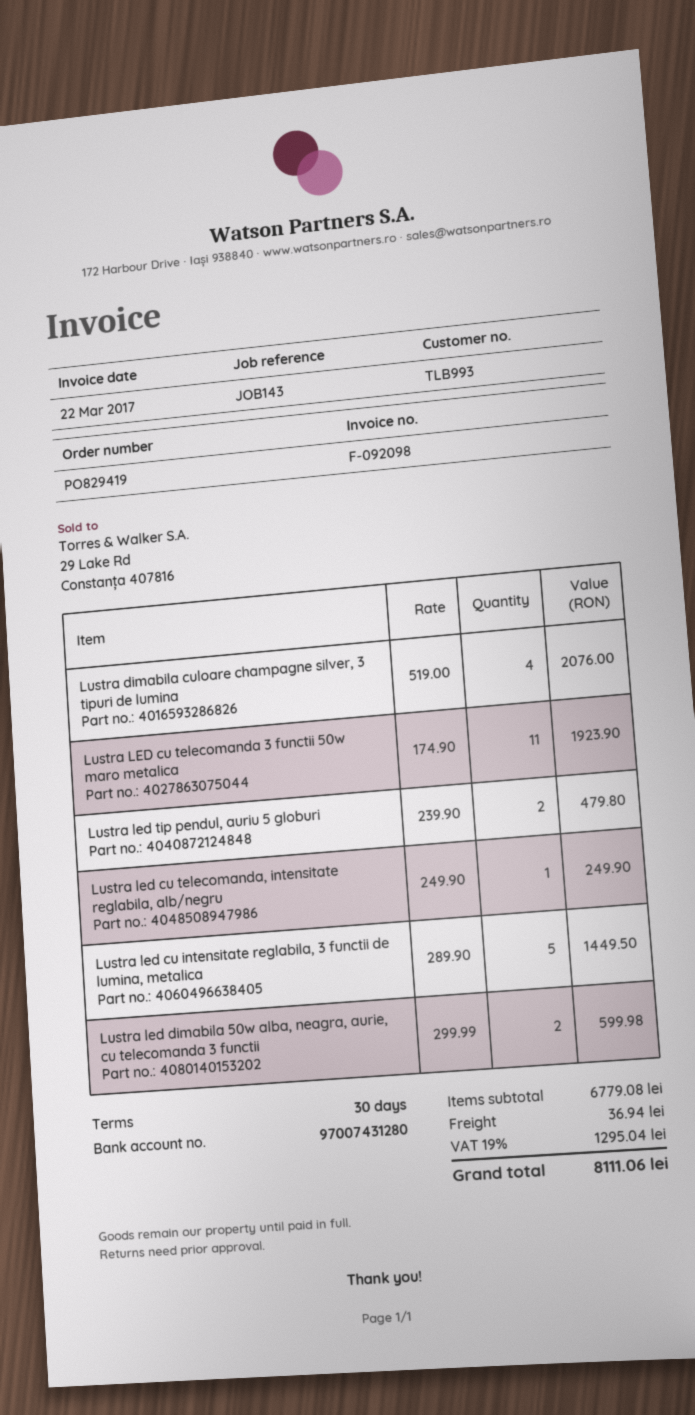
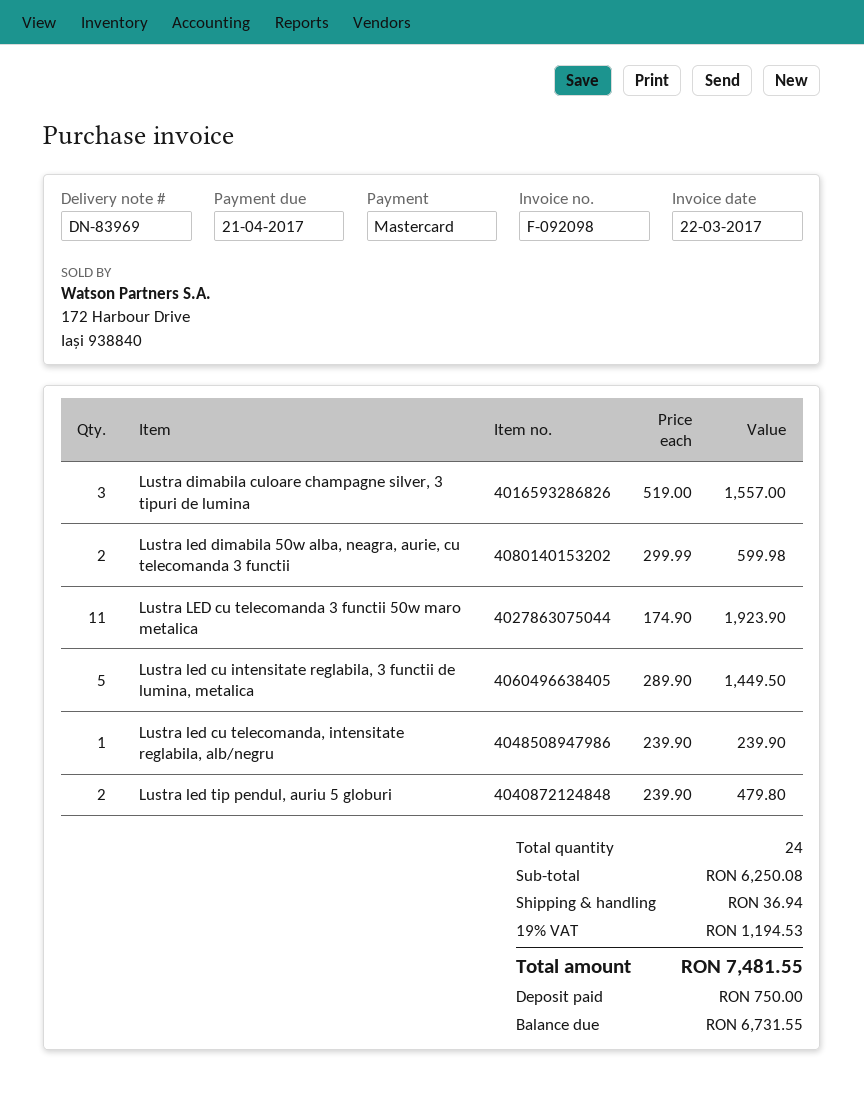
Lustra dimabila culoare champagne silver, 3 tipuri de lumina: 4 x 519.00 = 2076.00 -> 3 x 519.00 = 1557.00
Lustra led cu telecomanda, intensitate reglabila, alb/negru: 1 x 249.90 = 249.90 -> 1 x 239.90 = 239.90
subtotal: 6779.08 -> 6250.08
tax: 19% = 1295.04 -> 19% = 1194.53
total: 8111.06 -> 7481.55

